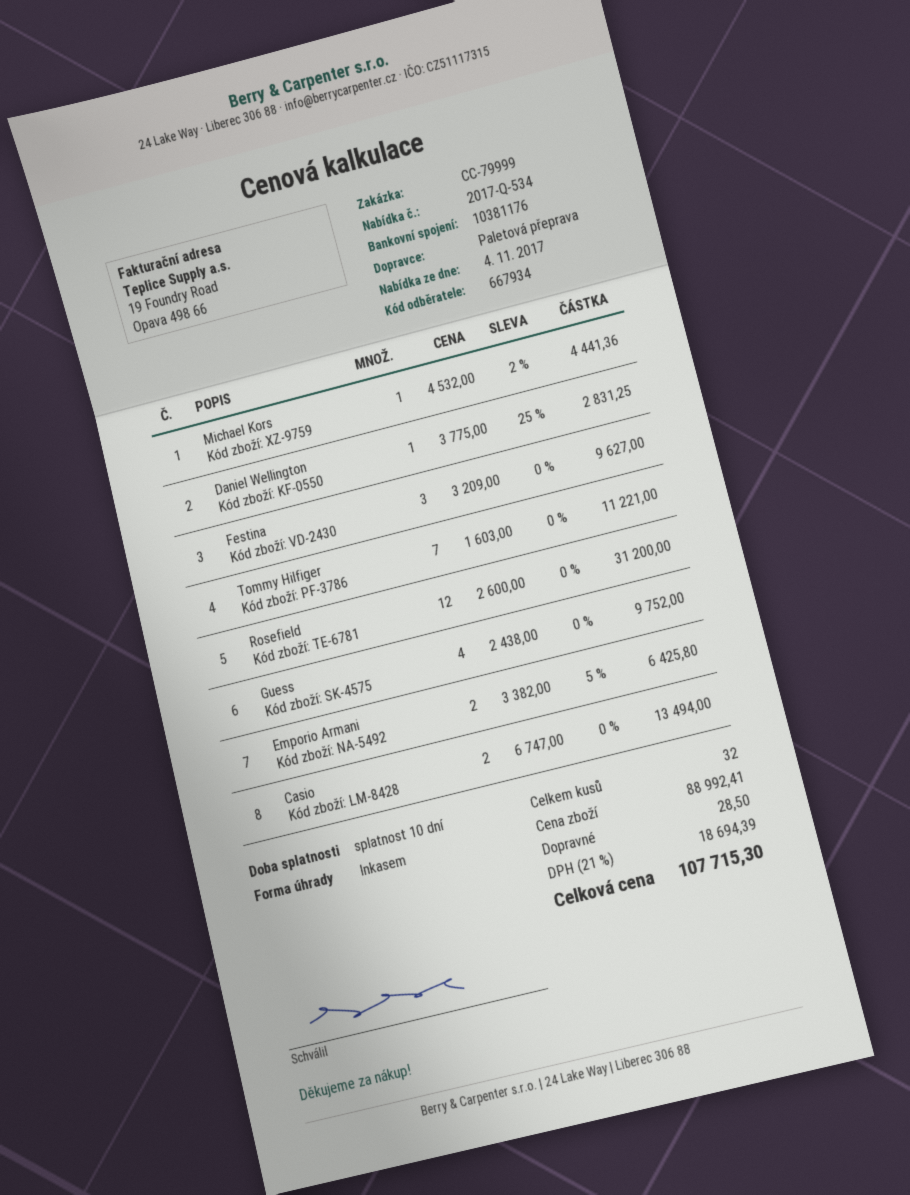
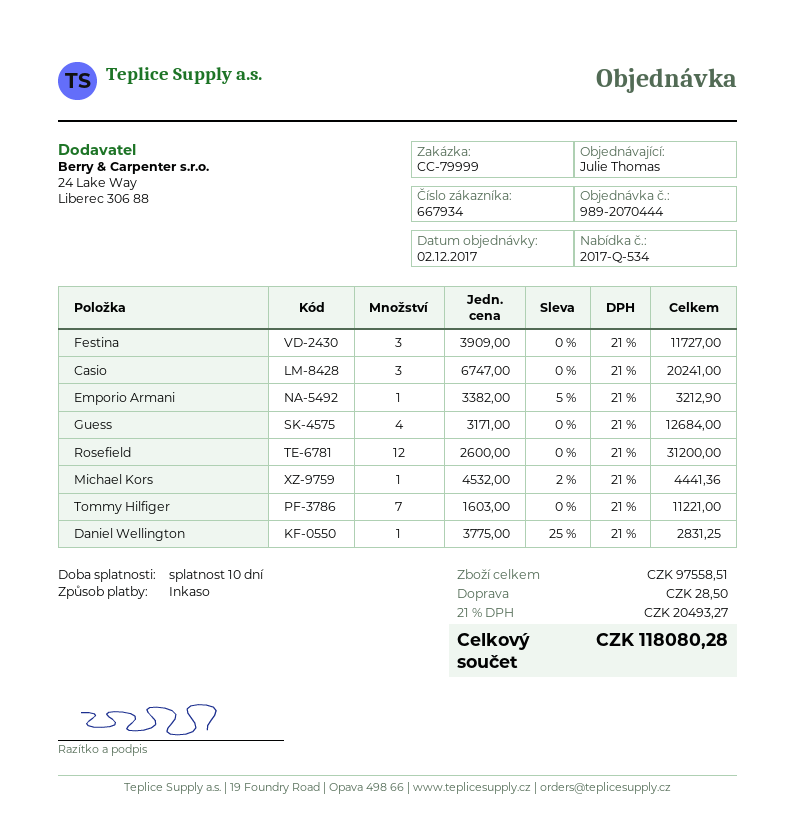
Festina: 3 x 3209.00 = 9627.00 -> 3 x 3909.00 = 11727.00
Guess: 4 x 2438.00 = 9752.00 -> 4 x 3171.00 = 12684.00
Emporio Armani: 2 x 3382.00 - 5% = 6425.80 -> 1 x 3382.00 - 5% = 3212.90
Casio: 2 x 6747.00 = 13494.00 -> 3 x 6747.00 = 20241.00
subtotal: 88992.41 -> 97558.51
tax: 21% = 18694.39 -> 21% = 20493.27
total: 107715.30 -> 118080.28

